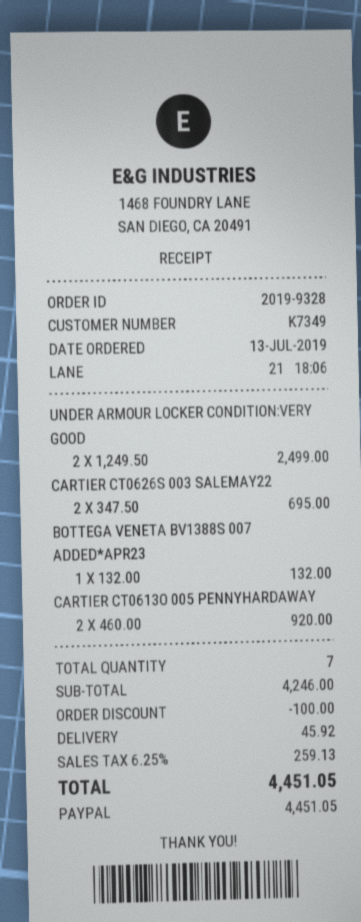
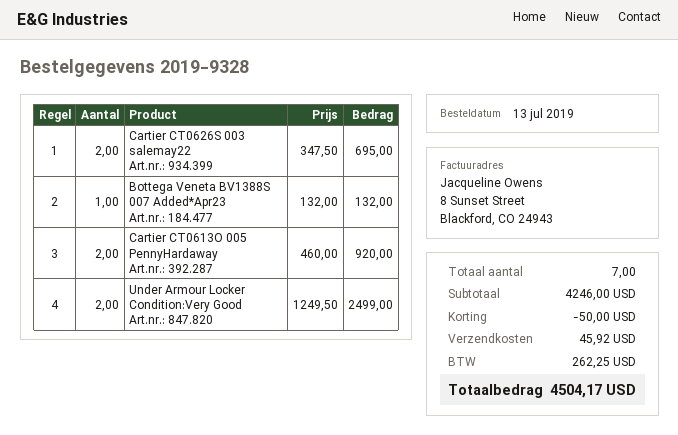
discount: 100.00 -> 50.00
tax: 259.13 -> 262.25
total: 4451.05 -> 4504.17

